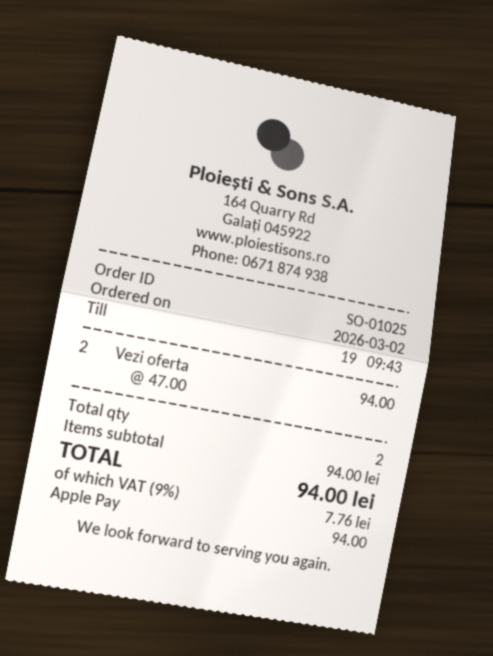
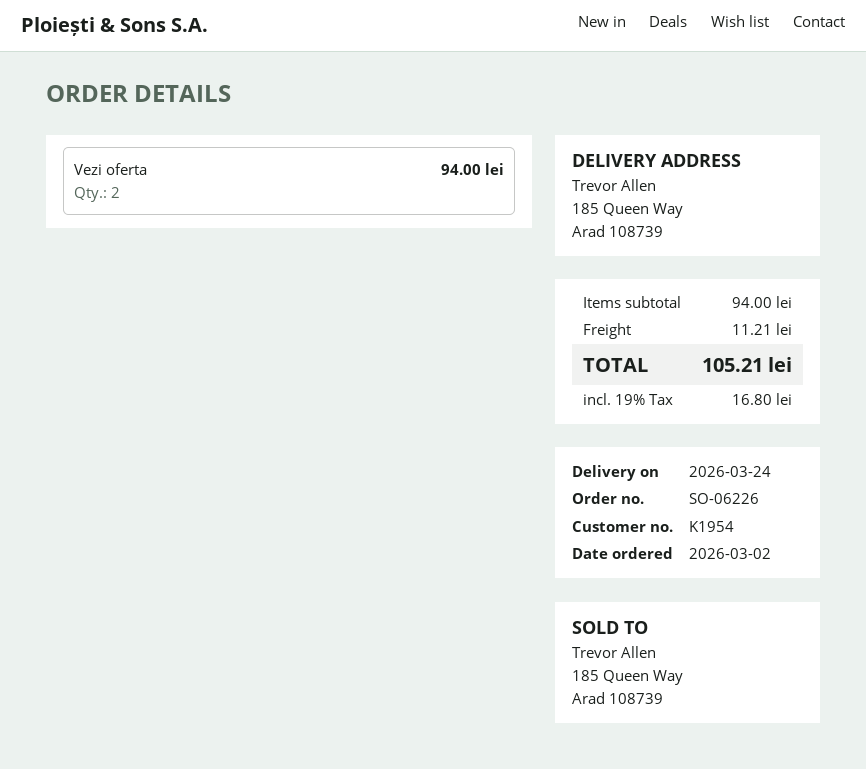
order number: SO-01025 -> SO-06226
shipping: none -> 11.21
tax: 9% = 7.76 -> 19% = 16.80
total: 94.00 -> 105.21

